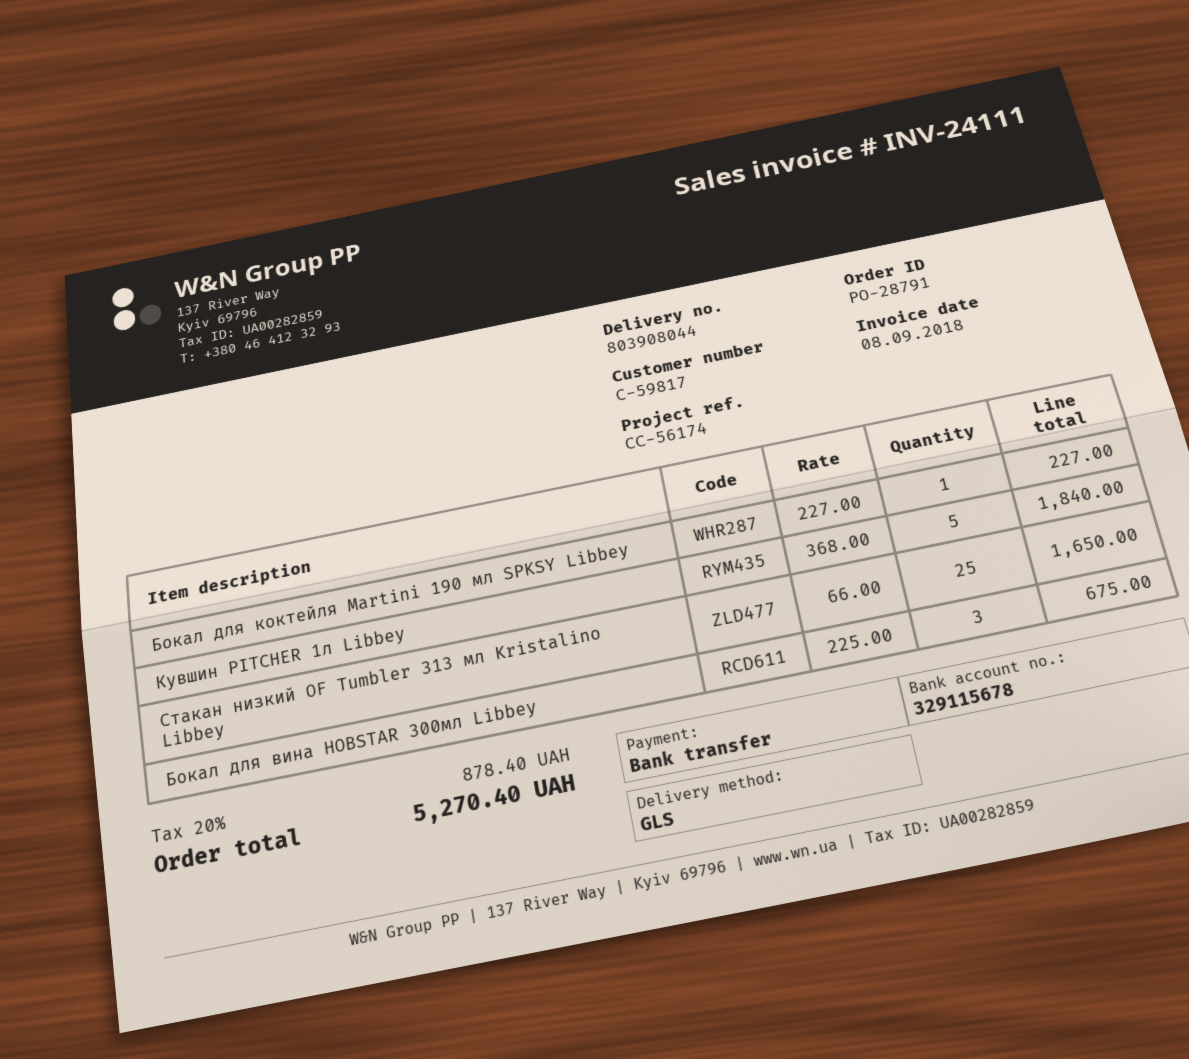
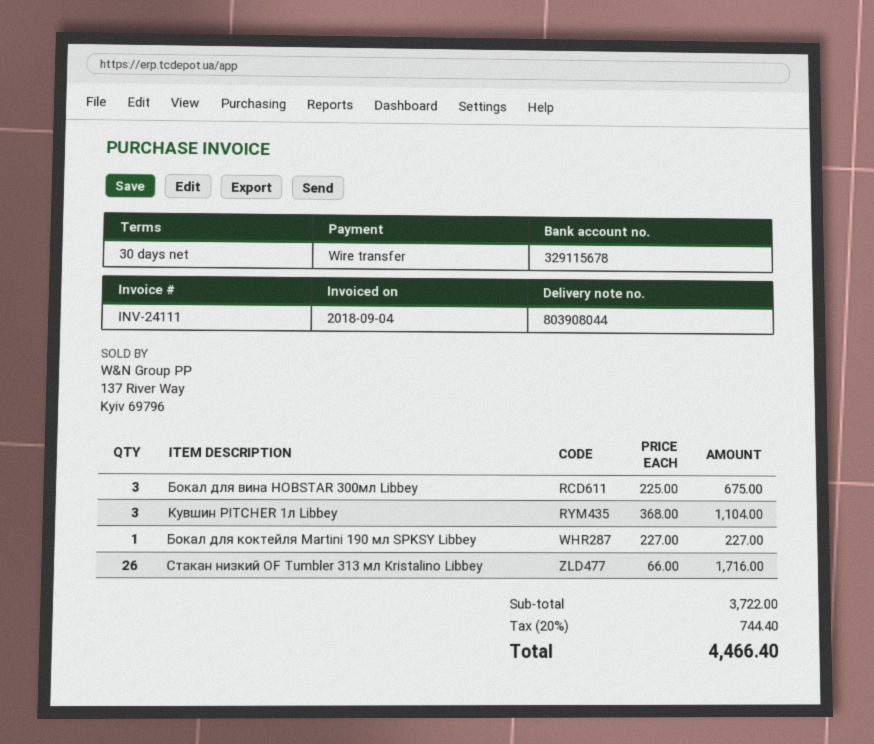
invoice date: 2018-09-08 -> 2018-09-04
Кувшин PITCHER 1л Libbey: 5 x 368.00 = 1840.00 -> 3 x 368.00 = 1104.00
Стакан низкий OF Tumbler 313 мл Kristalino Libbey: 25 x 66.00 = 1650.00 -> 26 x 66.00 = 1716.00
tax: 20% = 878.40 -> 20% = 744.40
total: 5270.40 -> 4466.40

